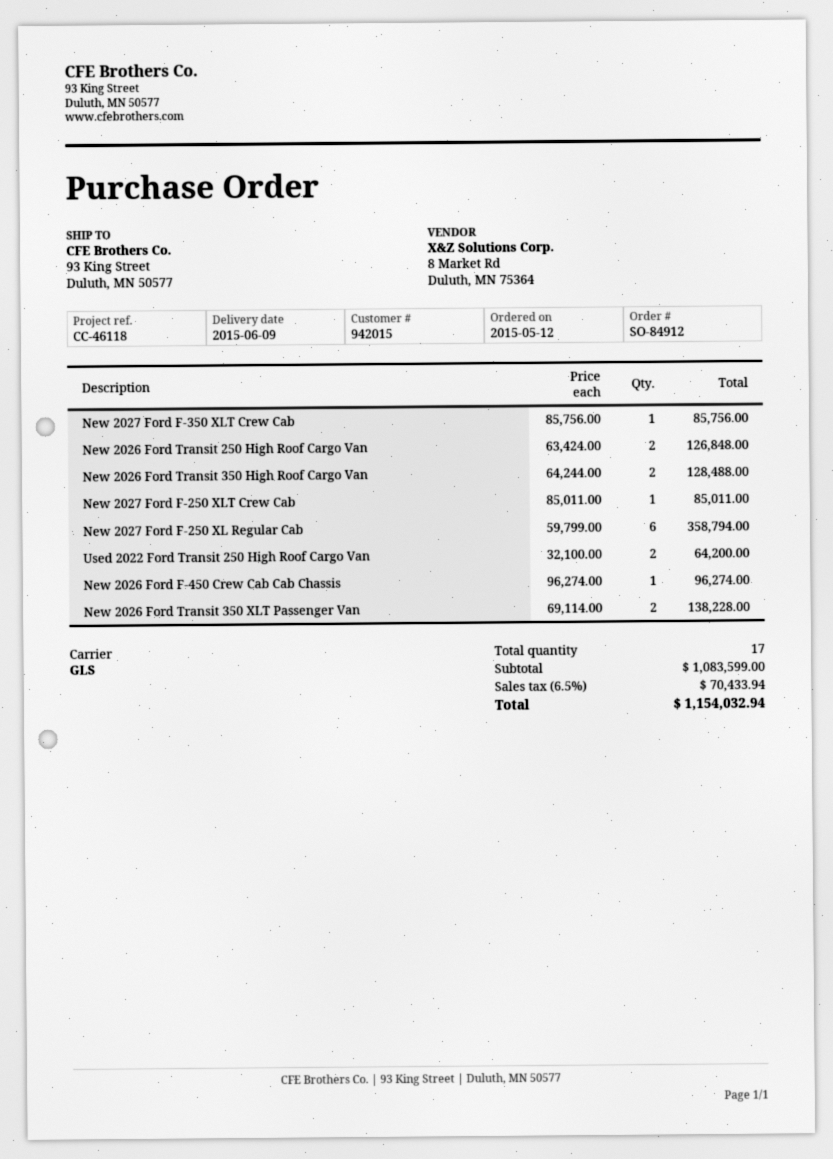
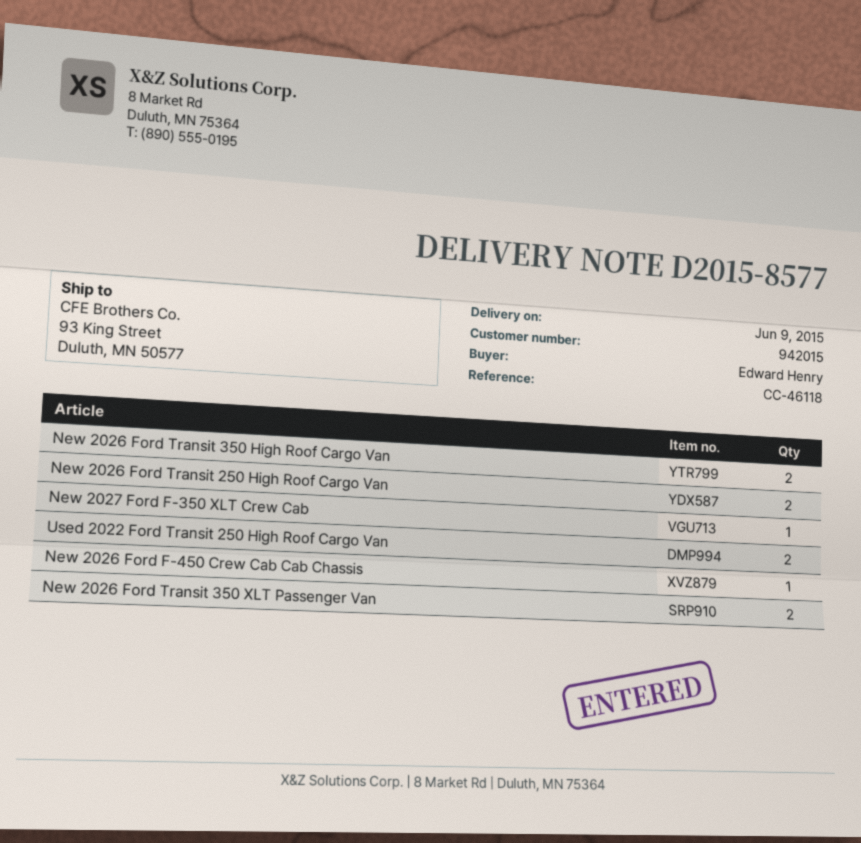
New 2027 Ford F-250 XLT Crew Cab: 1 -> none
New 2027 Ford F-250 XL Regular Cab: 6 -> none

